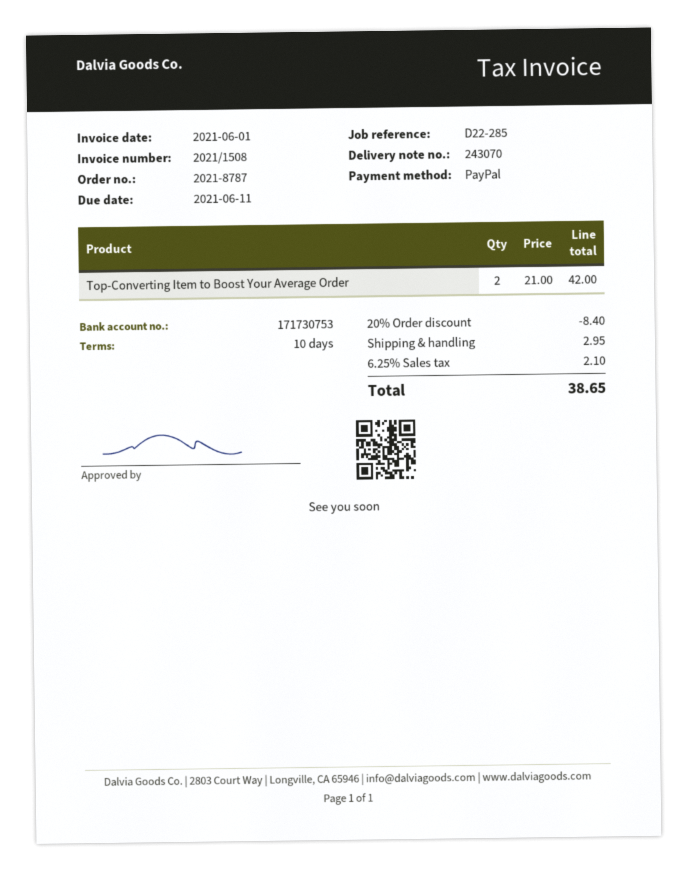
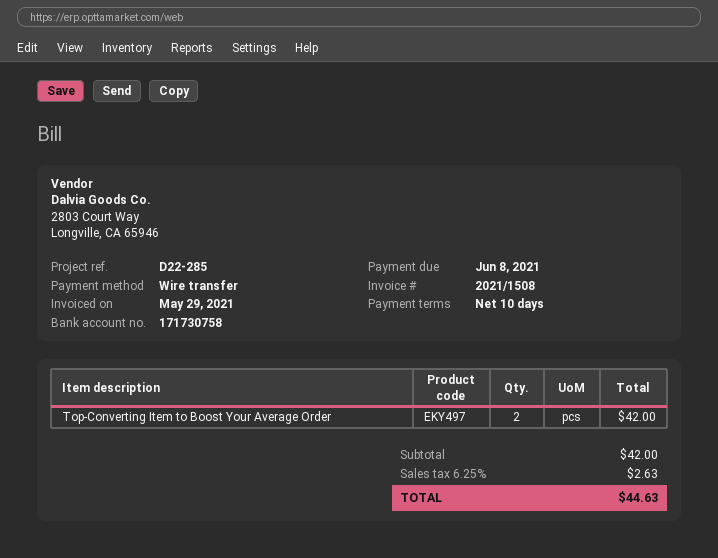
invoice date: 2021-06-01 -> 2021-05-29
due date: 2021-06-11 -> 2021-06-08
payment method: PayPal -> bank transfer
bank account: 171730753 -> 171730758
discount: 20% = 8.40 -> none
shipping: 2.95 -> none
tax: 6.25% = 2.10 -> 6.25% = 2.63
total: 38.65 -> 44.63

